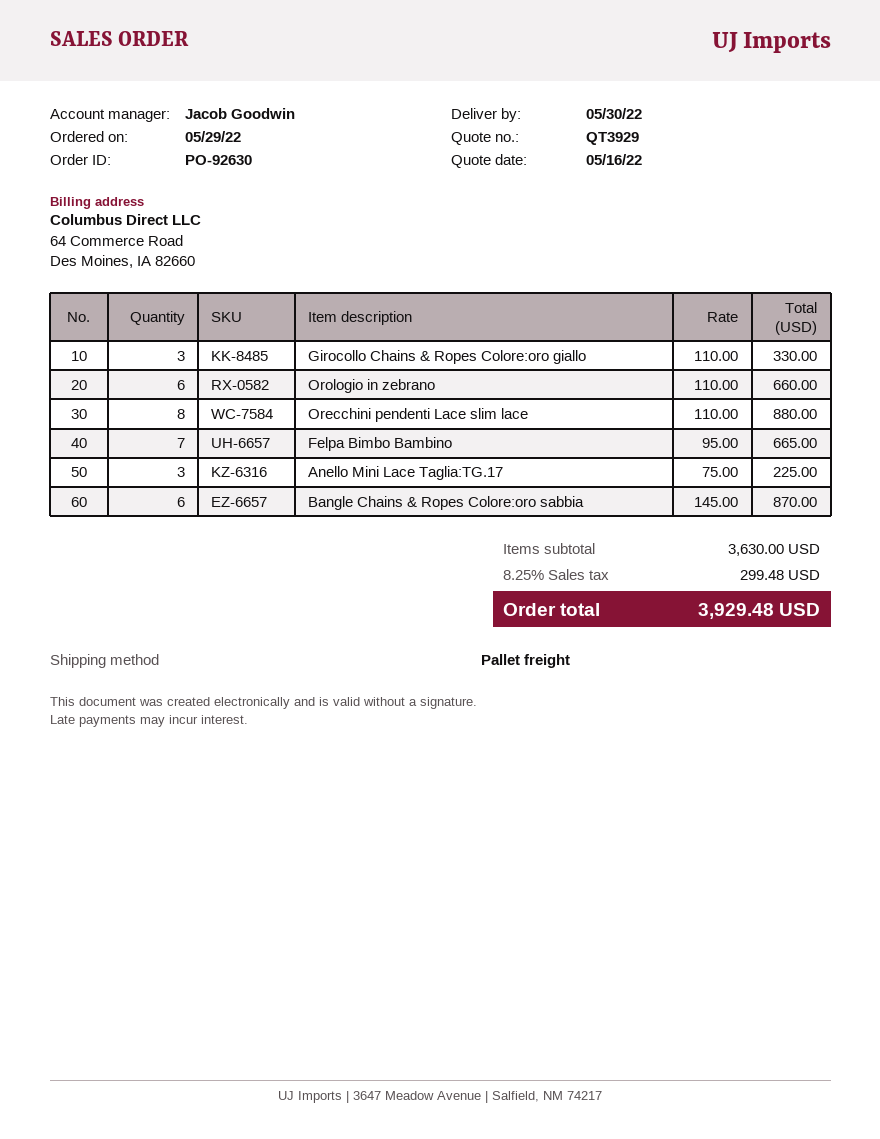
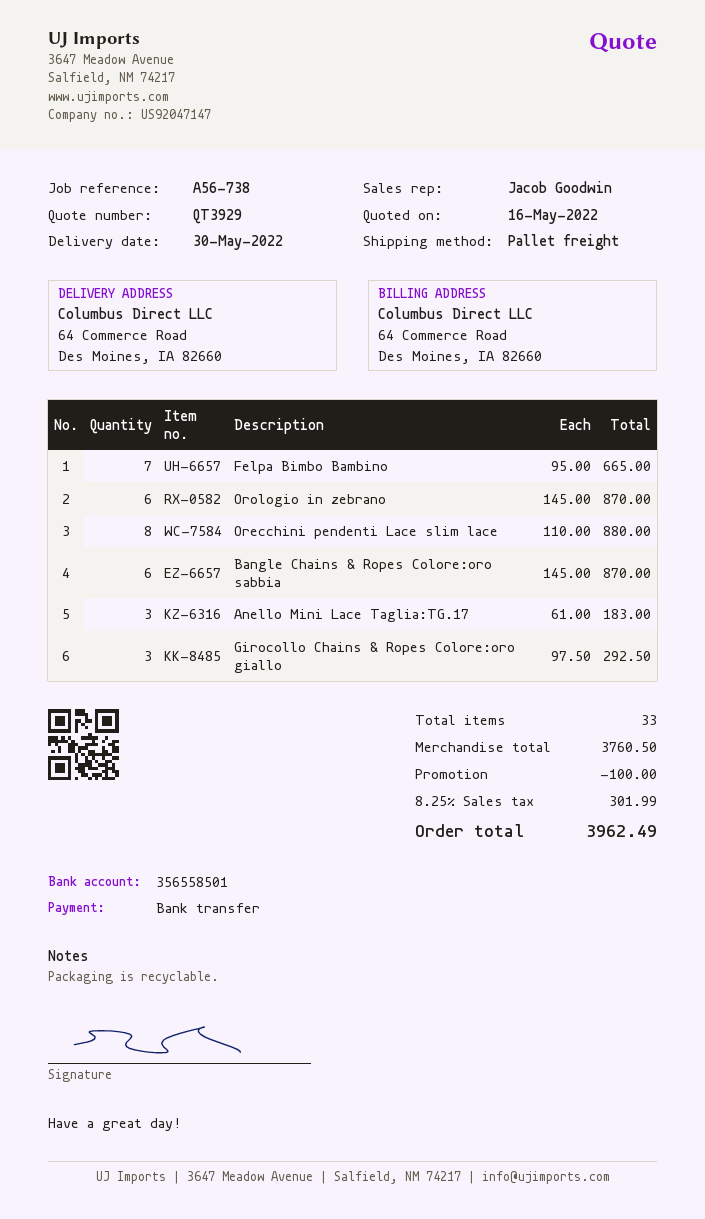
Girocollo Chains & Ropes Colore:oro giallo: 3 x 110.00 = 330.00 -> 3 x 97.50 = 292.50
Orologio in zebrano: 6 x 110.00 = 660.00 -> 6 x 145.00 = 870.00
Anello Mini Lace Taglia:TG.17: 3 x 75.00 = 225.00 -> 3 x 61.00 = 183.00
subtotal: 3630.00 -> 3760.50
discount: none -> 100.00
tax: 8.25% = 299.48 -> 8.25% = 301.99
total: 3929.48 -> 3962.49

